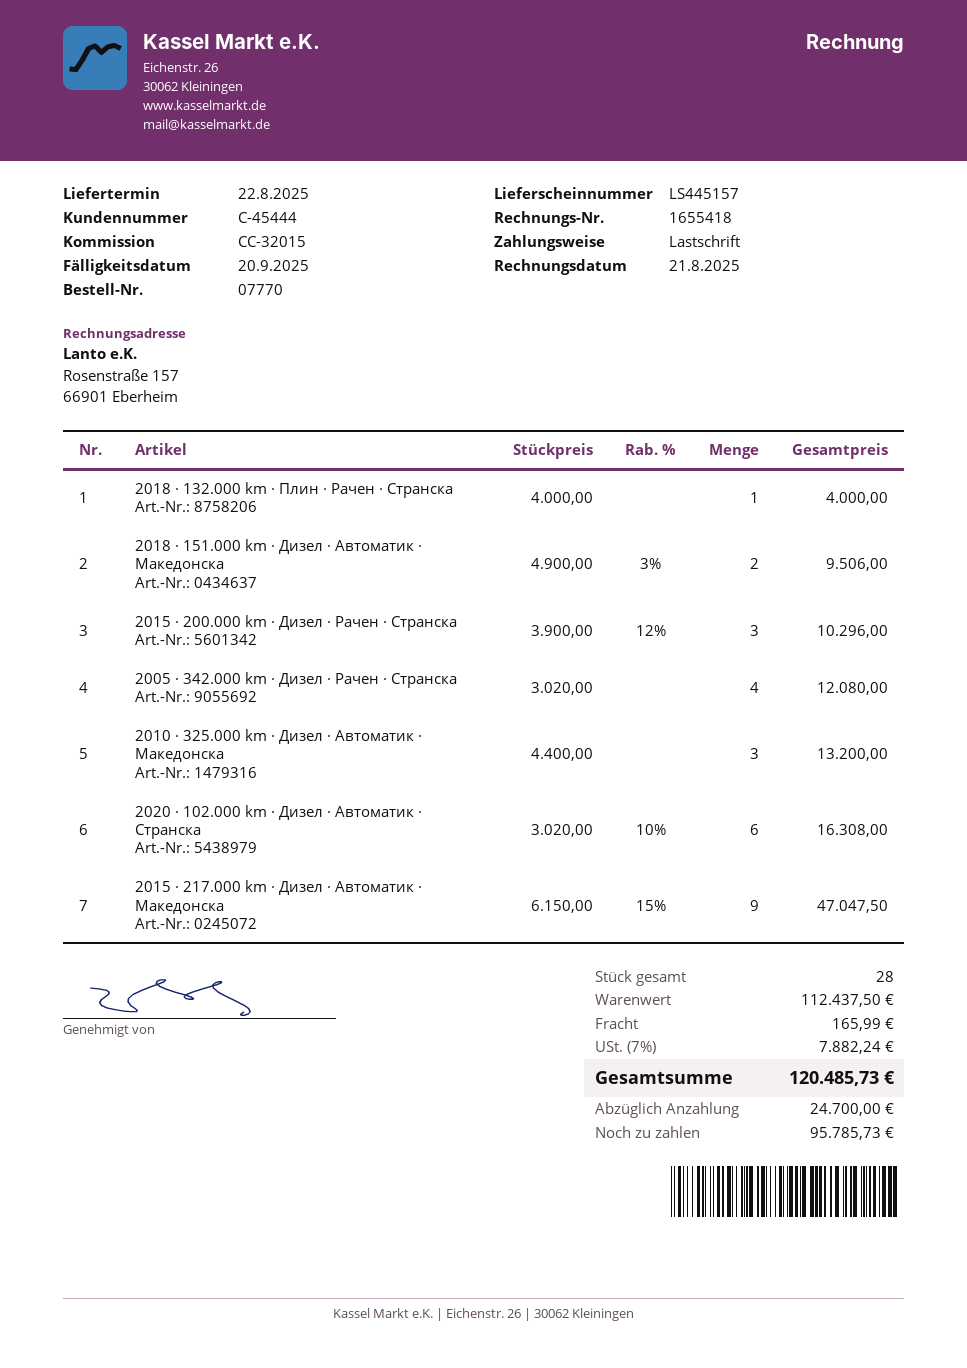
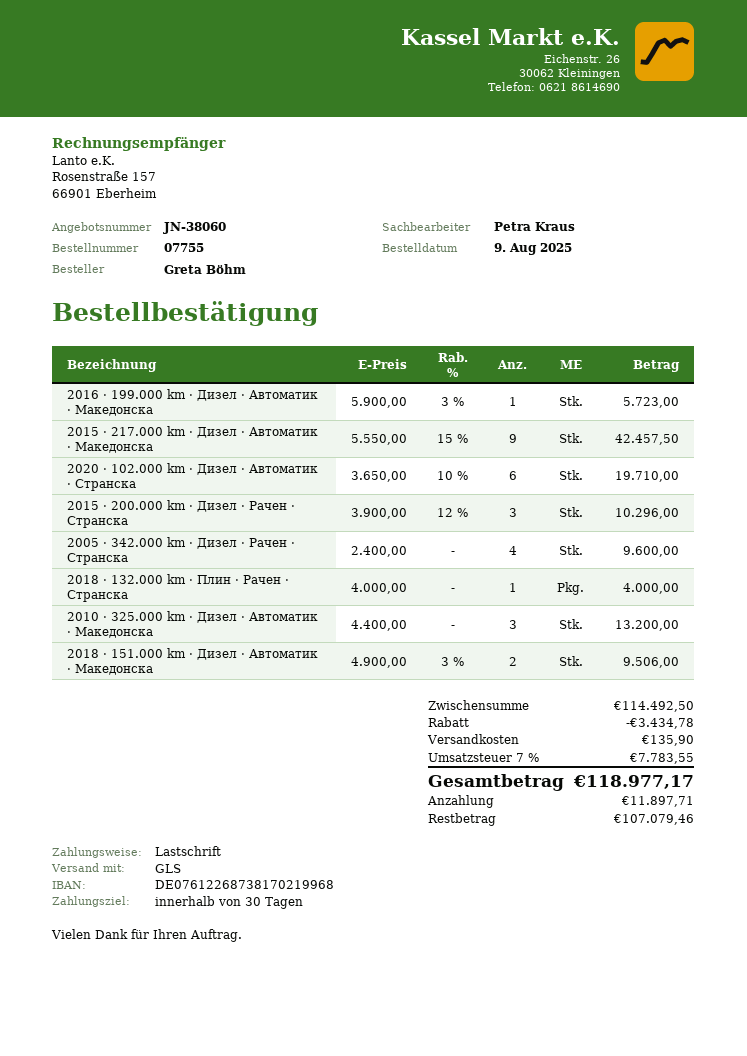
order number: 07770 -> 07755
2005 · 342.000 km · Дизел · Рачен · Странска: 4 x 3020.00 = 12080.00 -> 4 x 2400.00 = 9600.00
2020 · 102.000 km · Дизел · Автоматик · Странска: 6 x 3020.00 - 10% = 16308.00 -> 6 x 3650.00 - 10% = 19710.00
2015 · 217.000 km · Дизел · Автоматик · Македонска: 9 x 6150.00 - 15% = 47047.50 -> 9 x 5550.00 - 15% = 42457.50
2016 · 199.000 km · Дизел · Автоматик · Македонска: none -> 1 x 5900.00 - 3% = 5723.00
subtotal: 112437.50 -> 114492.50
discount: none -> 3434.78
shipping: 165.99 -> 135.90
tax: 7% = 7882.24 -> 7% = 7783.55
total: 120485.73 -> 118977.17
deposit: 24700.00 -> 11897.71
balance: 95785.73 -> 107079.46

